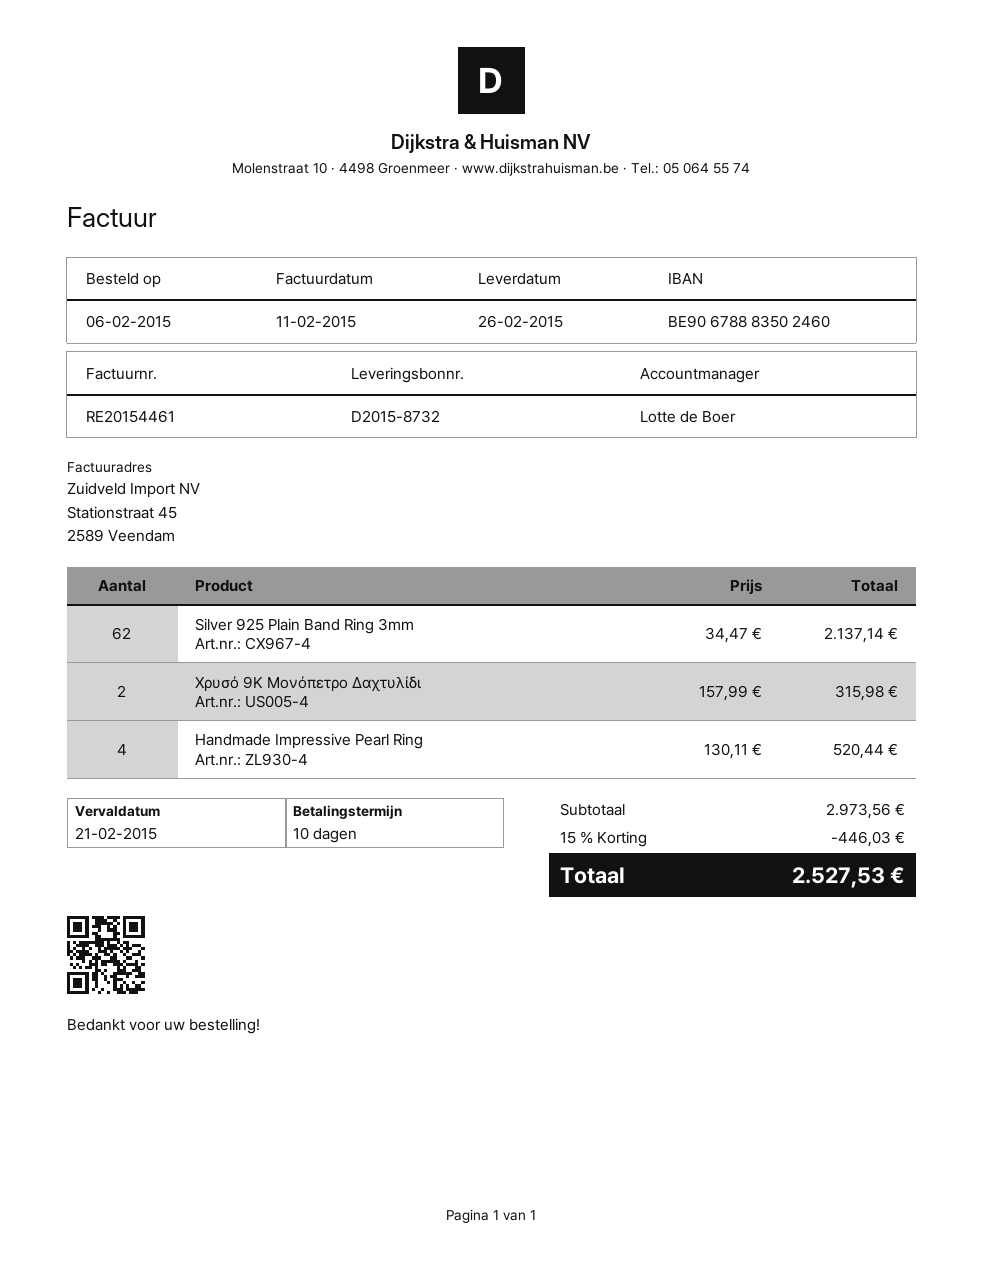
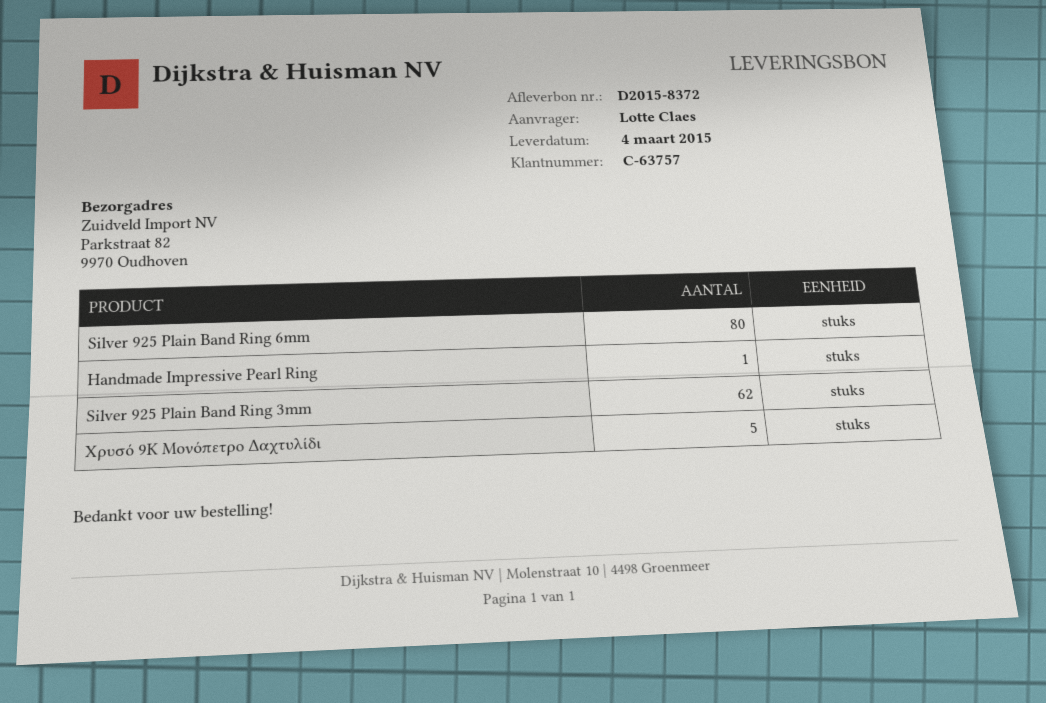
delivery note number: D2015-8732 -> D2015-8372
delivery date: 2015-02-26 -> 2015-03-04
Χρυσό 9Κ Μονόπετρο Δαχτυλίδι: 2 -> 5
Handmade Impressive Pearl Ring: 4 -> 1
Silver 925 Plain Band Ring 6mm: none -> 80

